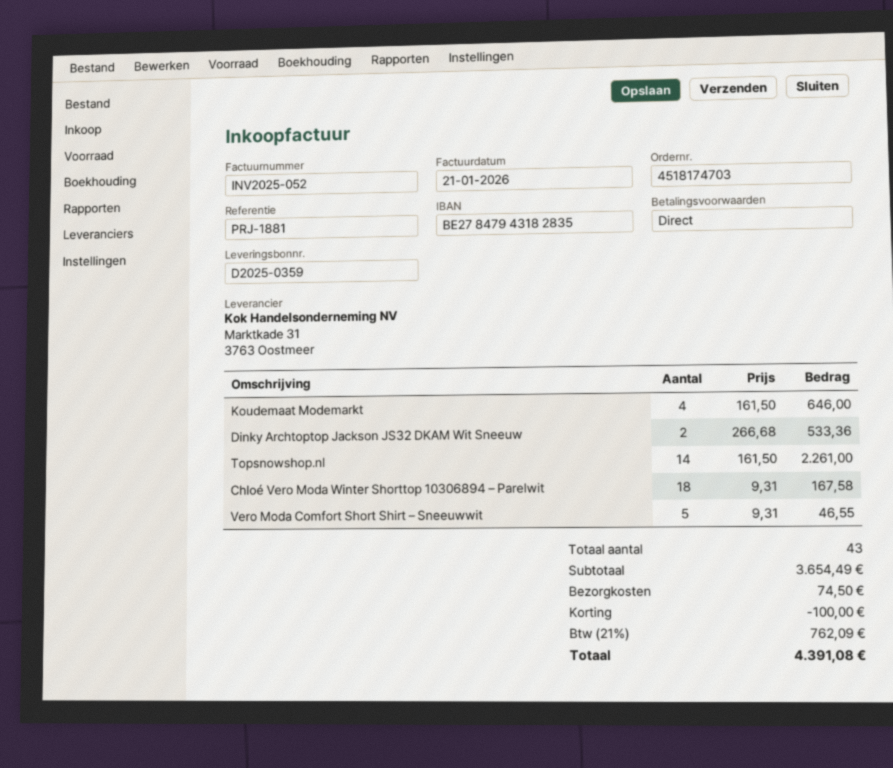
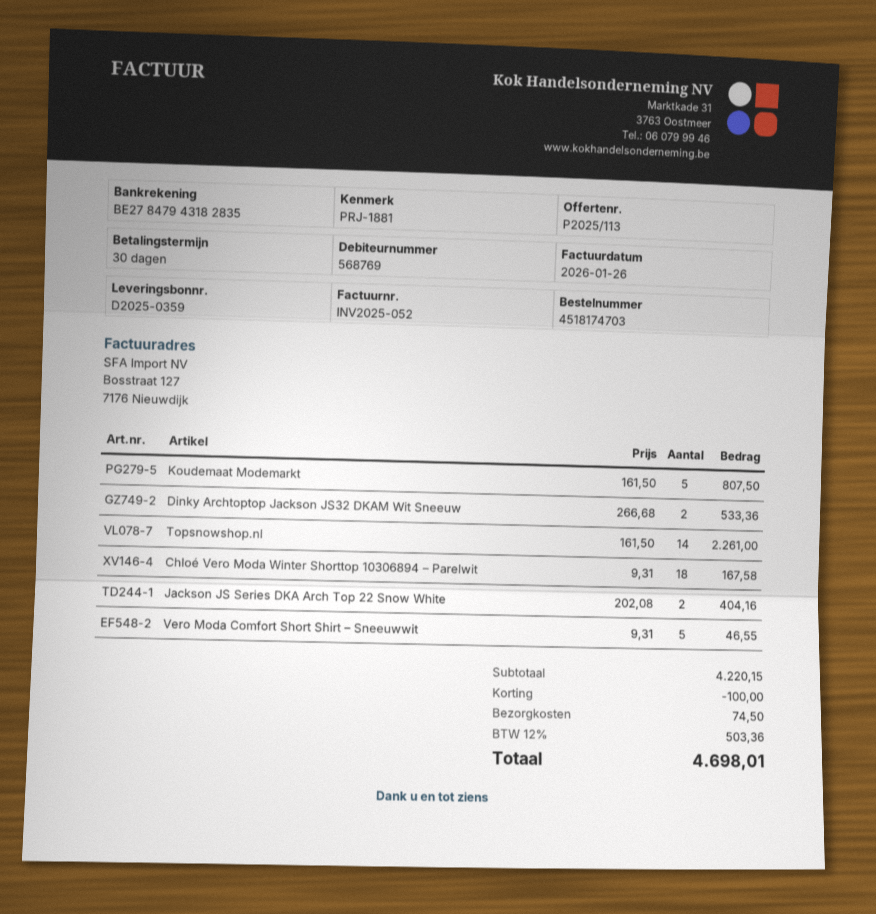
invoice date: 2026-01-21 -> 2026-01-26
payment terms: on receipt -> 30 days
Koudemaat Modemarkt: 4 x 161.50 = 646.00 -> 5 x 161.50 = 807.50
Jackson JS Series DKA Arch Top 22 Snow White: none -> 2 x 202.08 = 404.16
subtotal: 3654.49 -> 4220.15
tax: 21% = 762.09 -> 12% = 503.36
total: 4391.08 -> 4698.01

